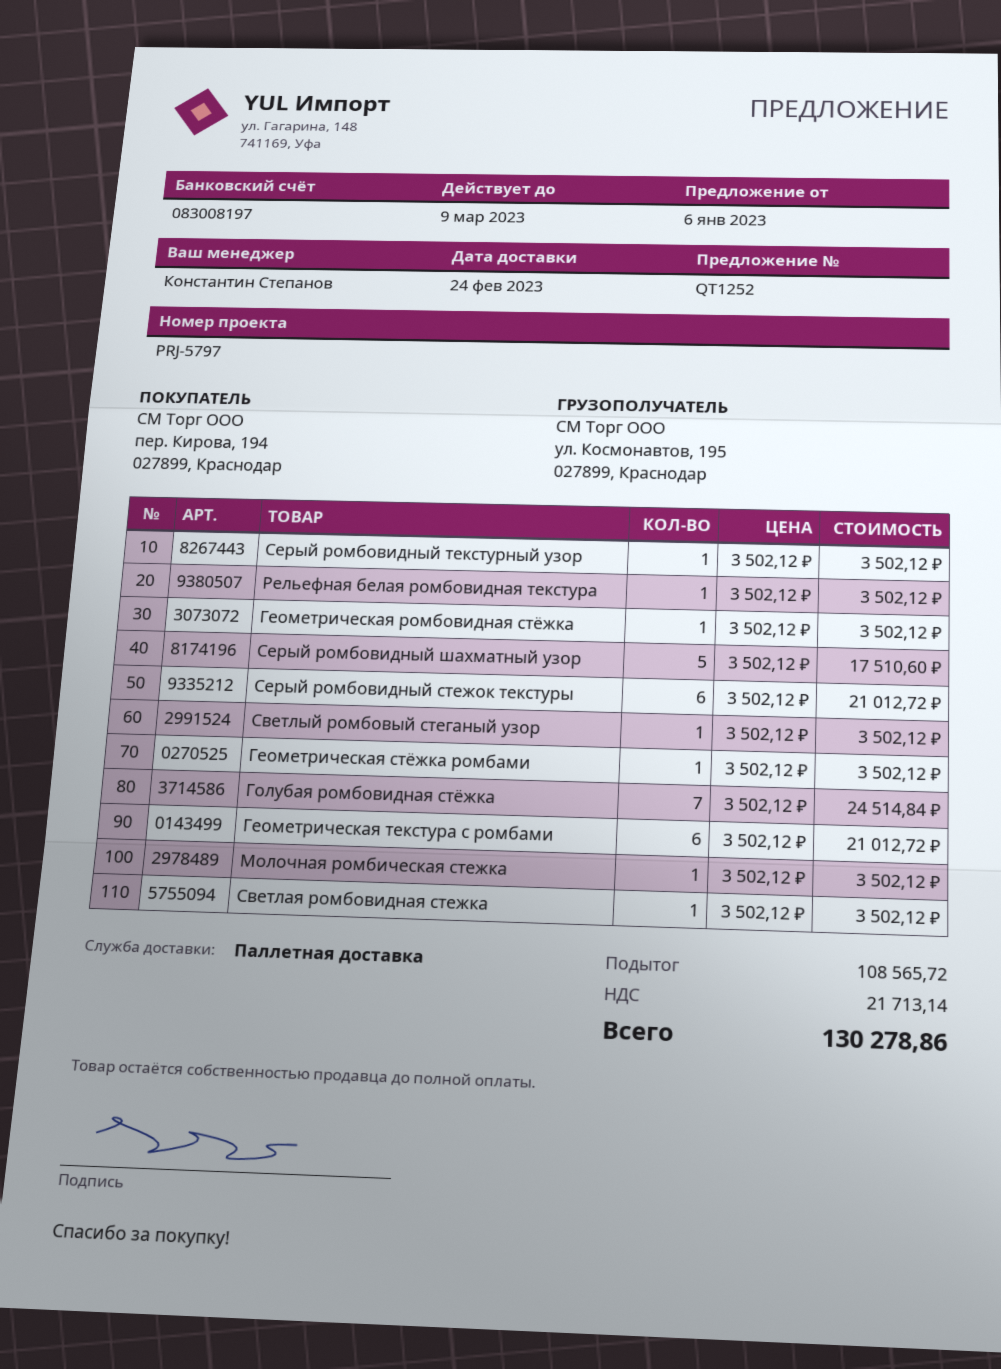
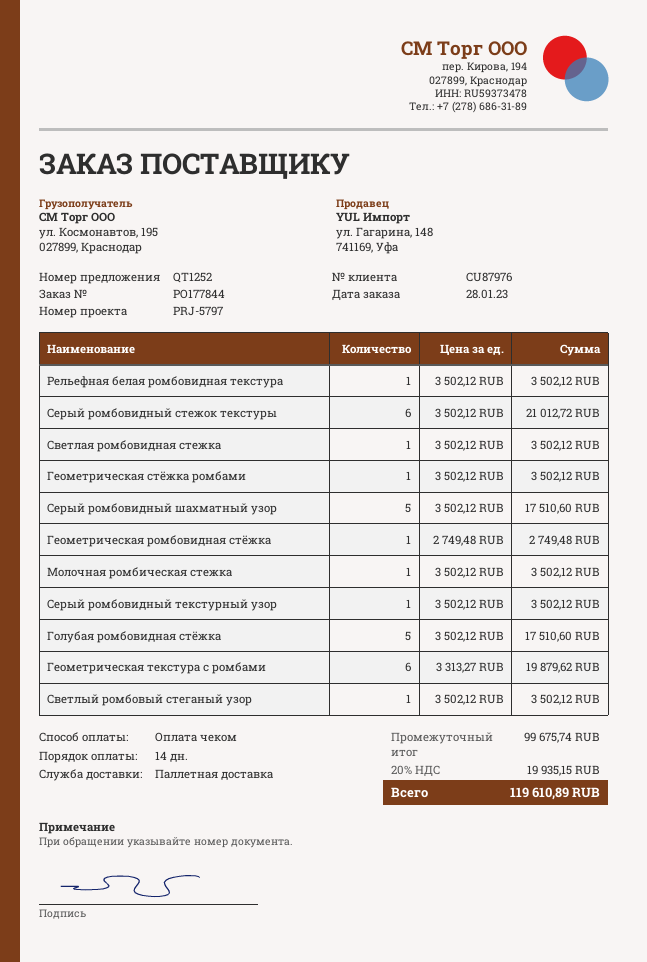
Геометрическая ромбовидная стёжка: 1 x 3502.12 = 3502.12 -> 1 x 2749.48 = 2749.48
Голубая ромбовидная стёжка: 7 x 3502.12 = 24514.84 -> 5 x 3502.12 = 17510.60
Геометрическая текстура с ромбами: 6 x 3502.12 = 21012.72 -> 6 x 3313.27 = 19879.62
subtotal: 108565.72 -> 99675.74
tax: 21713.14 -> 19935.15
total: 130278.86 -> 119610.89

